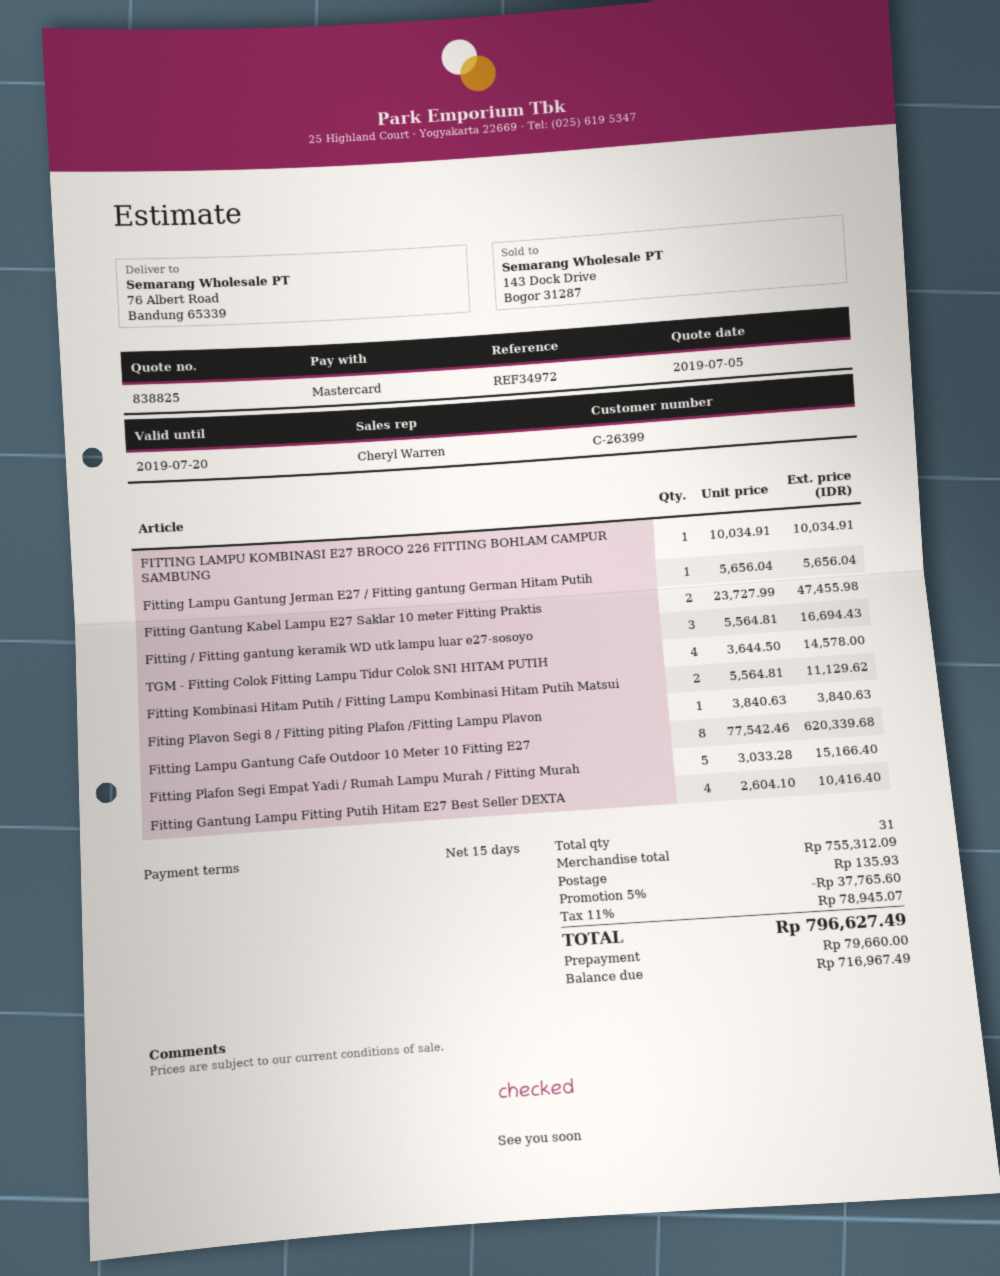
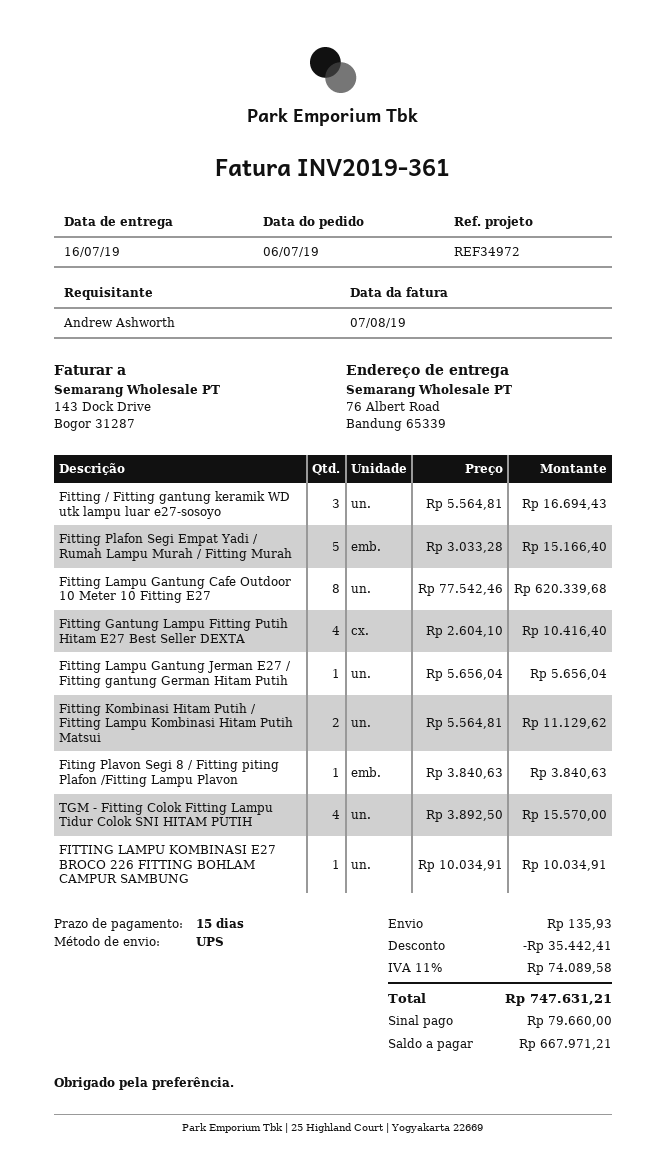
Fitting Gantung Kabel Lampu E27 Saklar 10 meter Fitting Praktis: 2 x 23727.99 = 47455.98 -> none
TGM - Fitting Colok Fitting Lampu Tidur Colok SNI HITAM PUTIH: 4 x 3644.50 = 14578.00 -> 4 x 3892.50 = 15570.00
discount: 37765.60 -> 35442.41
tax: 11% = 78945.07 -> 11% = 74089.58
total: 796627.49 -> 747631.21
balance: 716967.49 -> 667971.21

